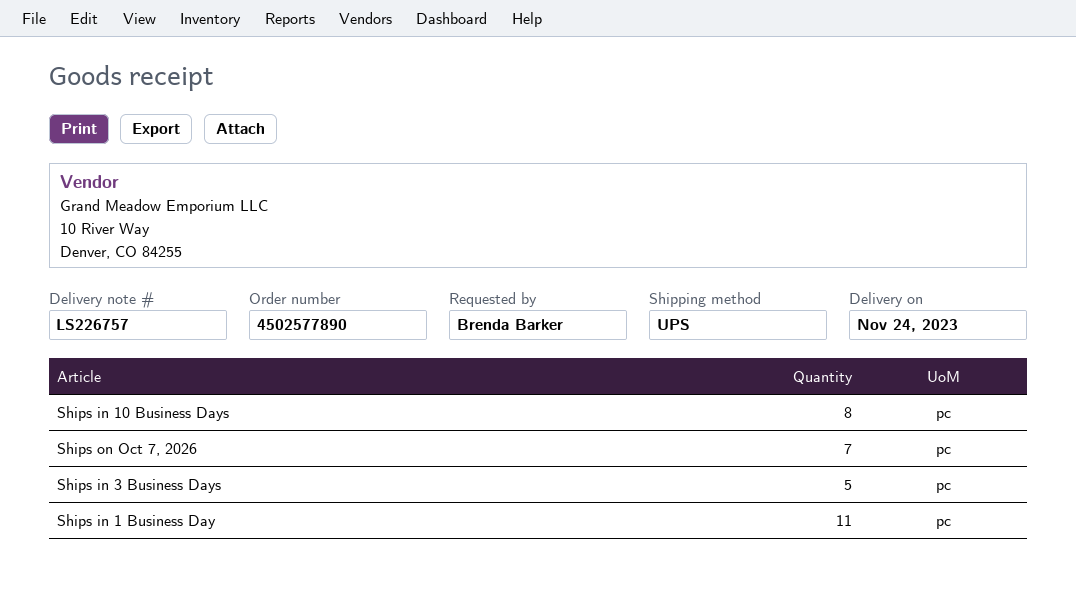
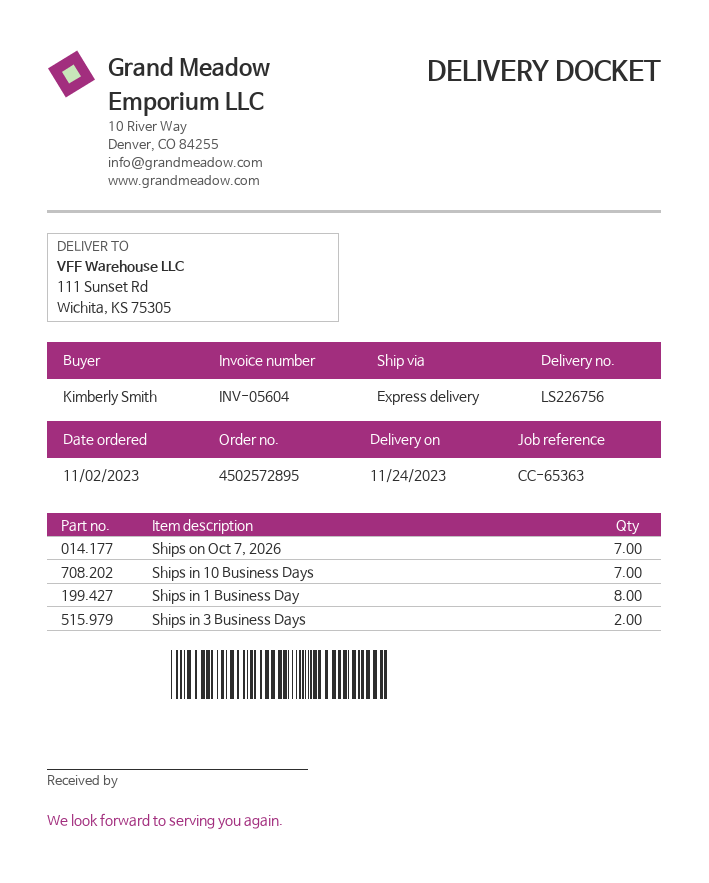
order number: 4502577890 -> 4502572895
delivery note number: LS226757 -> LS226756
ordered by: Brenda Barker -> Kimberly Smith
shipping method: UPS -> express
Ships in 10 Business Days: 8 -> 7
Ships in 3 Business Days: 5 -> 2
Ships in 1 Business Day: 11 -> 8

